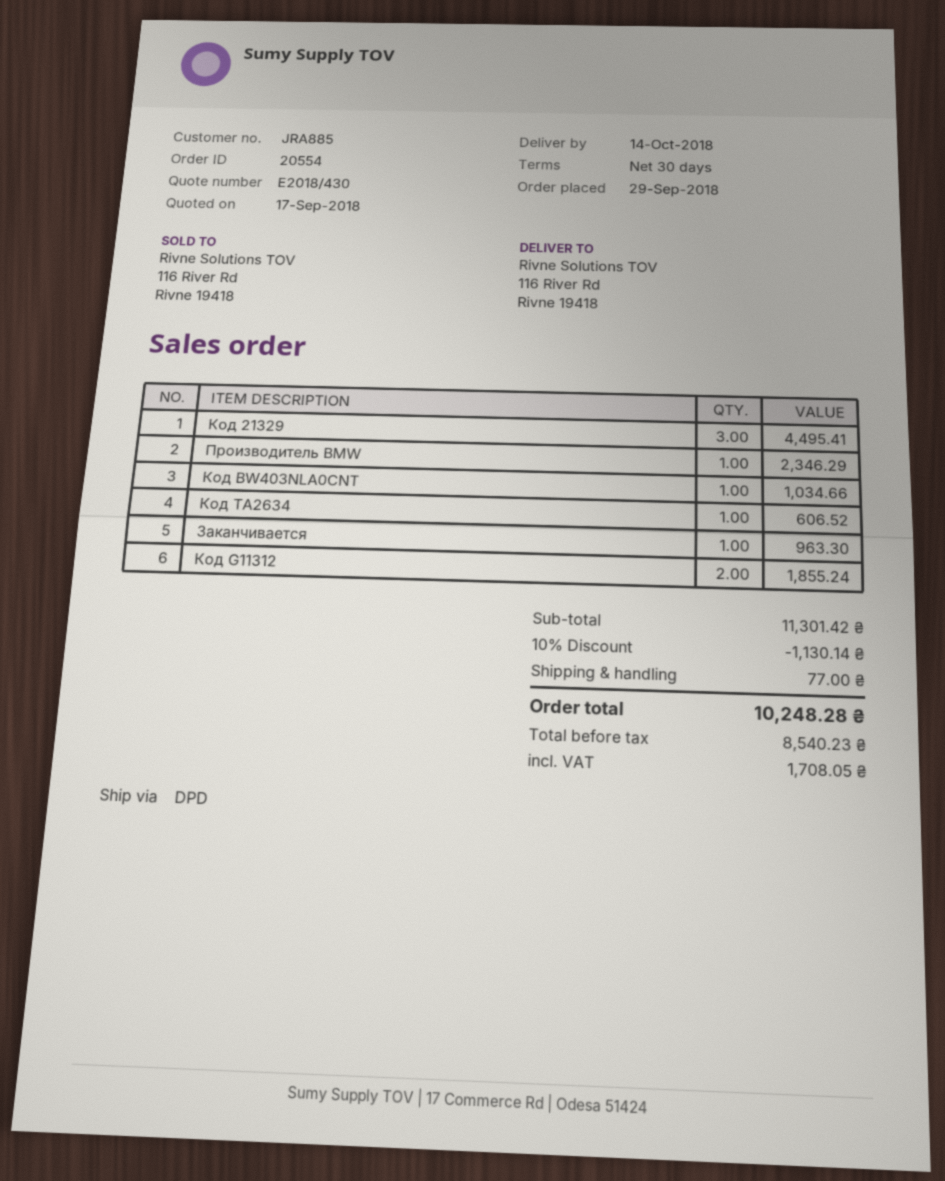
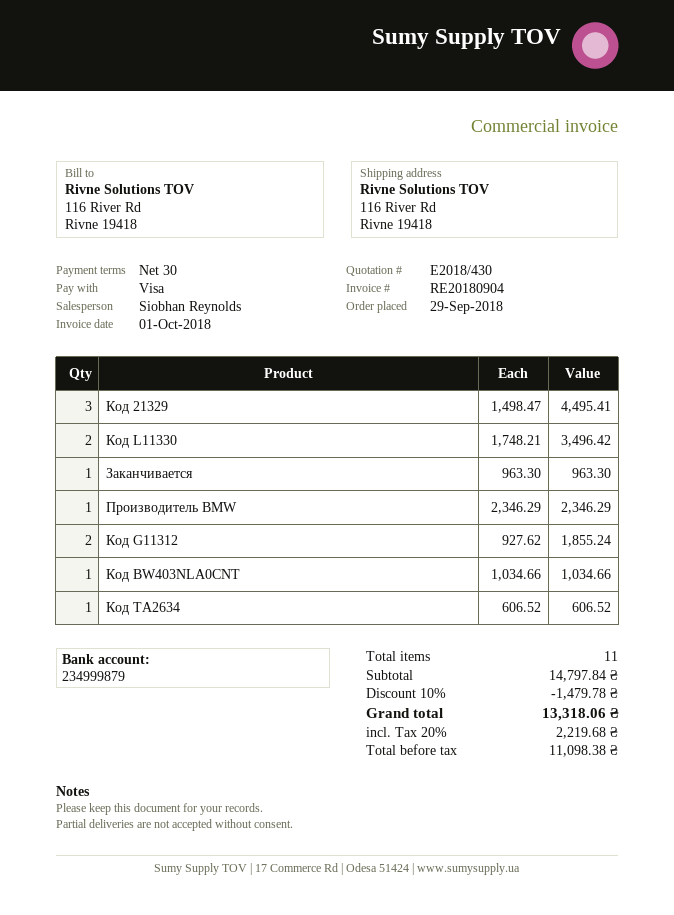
Код L11330: none -> 2 for 3496.42
subtotal: 11301.42 -> 14797.84
discount: 10% = 1130.14 -> 10% = 1479.78
shipping: 77.00 -> none
net: 8540.23 -> 11098.38
tax: 1708.05 -> 2219.68
total: 10248.28 -> 13318.06

